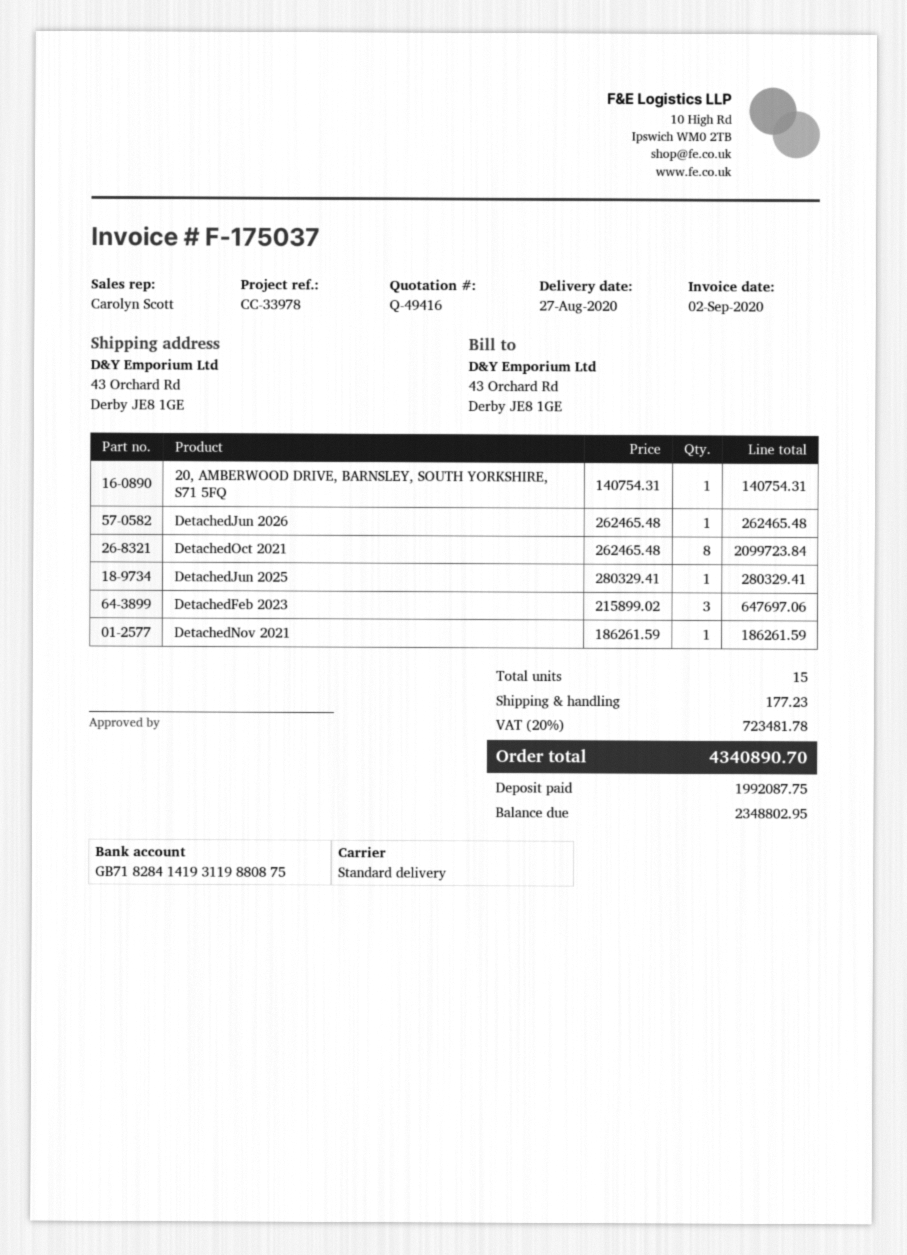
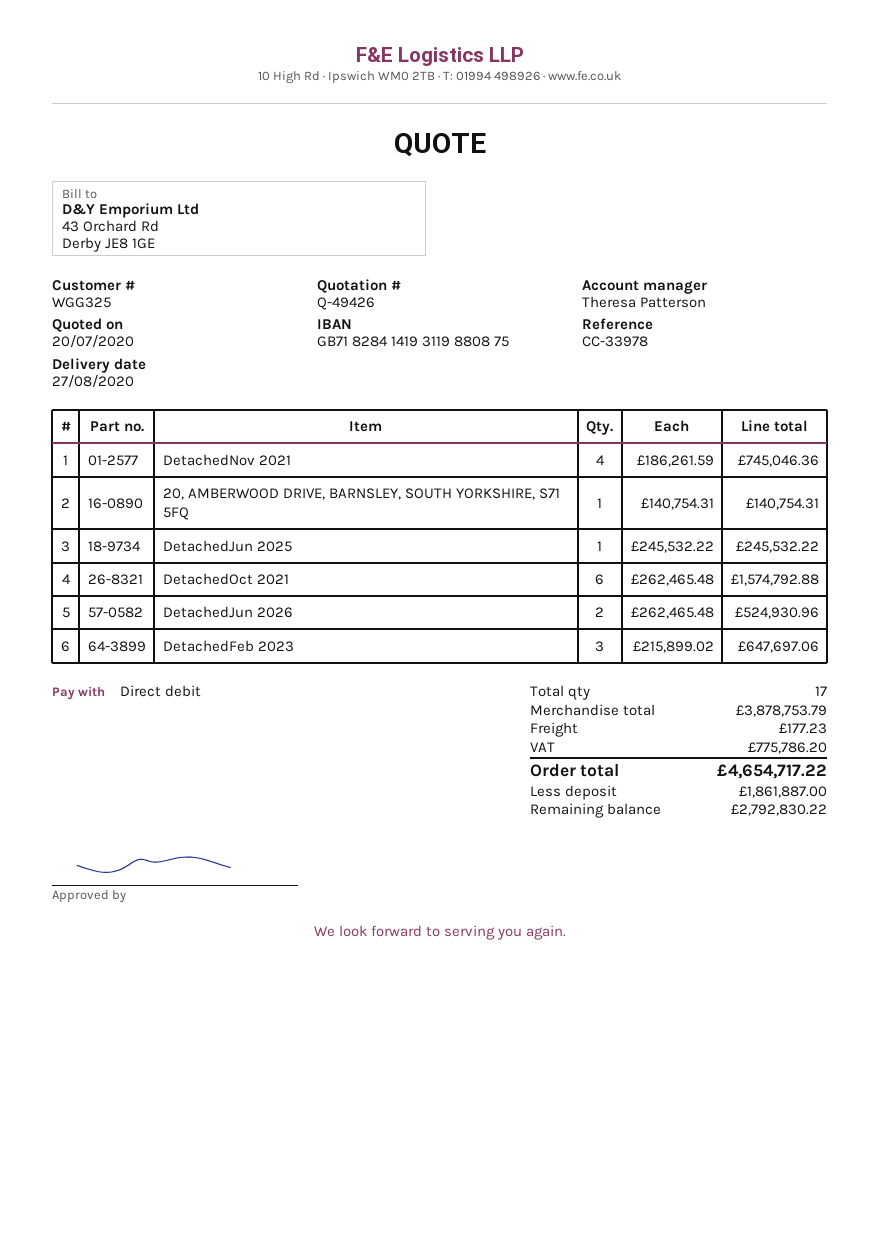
quote number: Q-49416 -> Q-49426
sales rep: Carolyn Scott -> Theresa Patterson
DetachedJun 2026: 1 x 262465.48 = 262465.48 -> 2 x 262465.48 = 524930.96
DetachedOct 2021: 8 x 262465.48 = 2099723.84 -> 6 x 262465.48 = 1574792.88
DetachedJun 2025: 1 x 280329.41 = 280329.41 -> 1 x 245532.22 = 245532.22
DetachedNov 2021: 1 x 186261.59 = 186261.59 -> 4 x 186261.59 = 745046.36
total quantity: 15 -> 17
tax: 723481.78 -> 775786.20
total: 4340890.70 -> 4654717.22
deposit: 1992087.75 -> 1861887.00
balance: 2348802.95 -> 2792830.22

